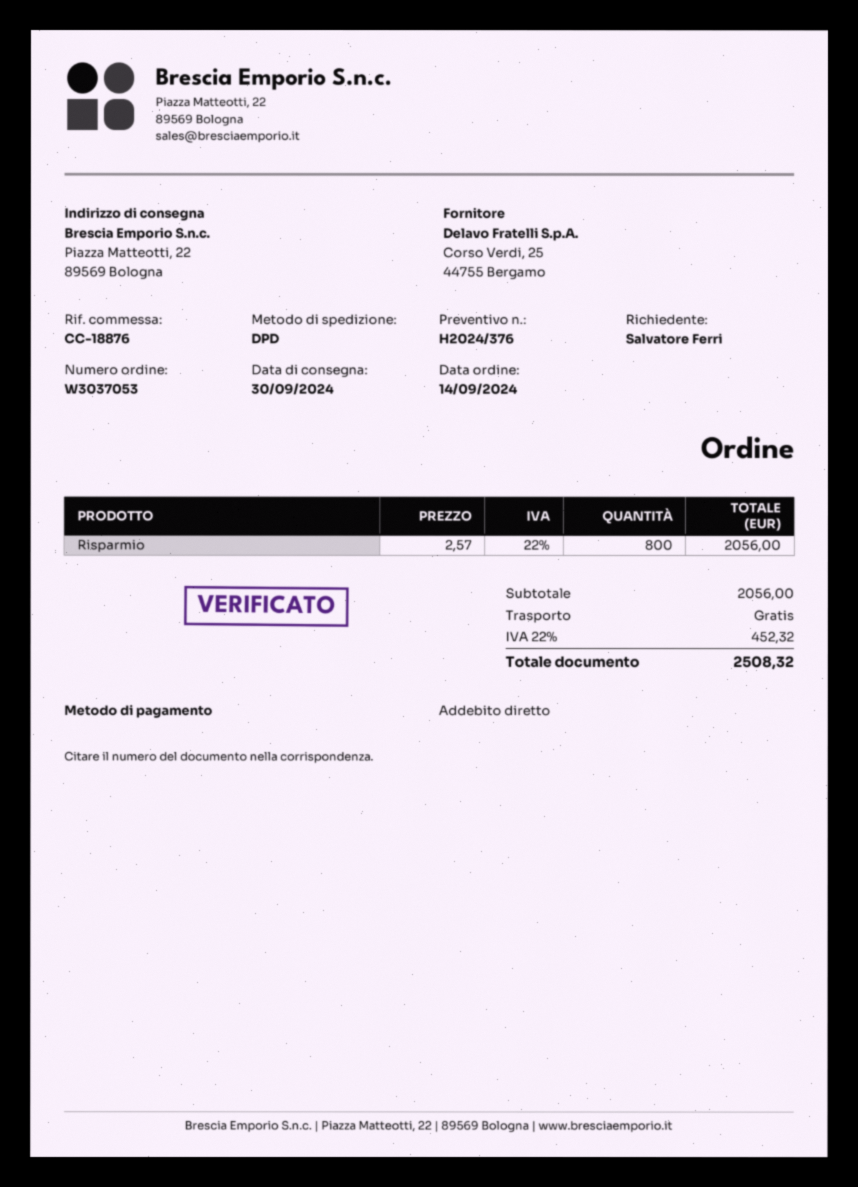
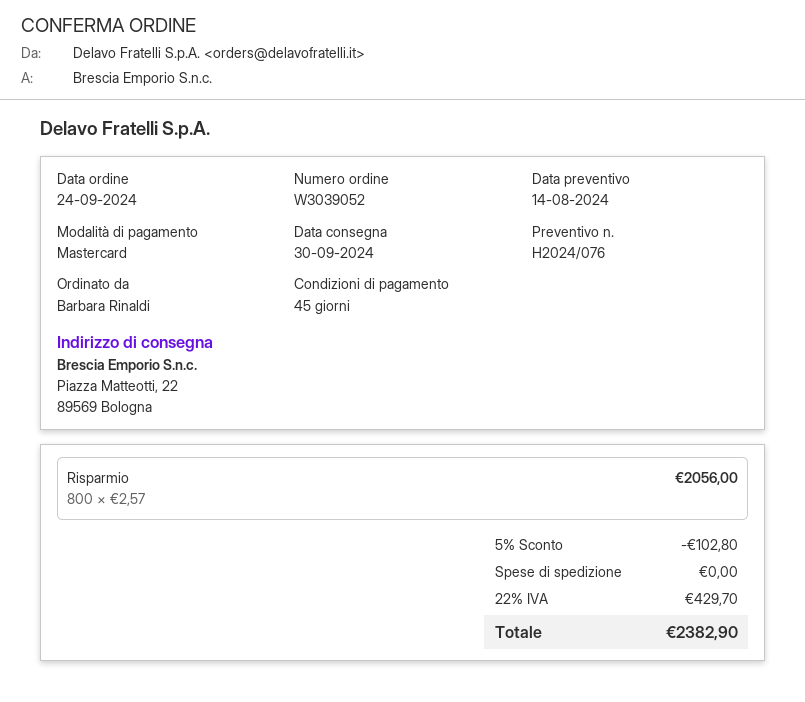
quote number: H2024/376 -> H2024/076
order number: W3037053 -> W3039052
order date: 2024-09-14 -> 2024-09-24
ordered by: Salvatore Ferri -> Barbara Rinaldi
payment method: direct debit -> Mastercard
discount: none -> 5% = 102.80
tax: 22% = 452.32 -> 22% = 429.70
total: 2508.32 -> 2382.90

